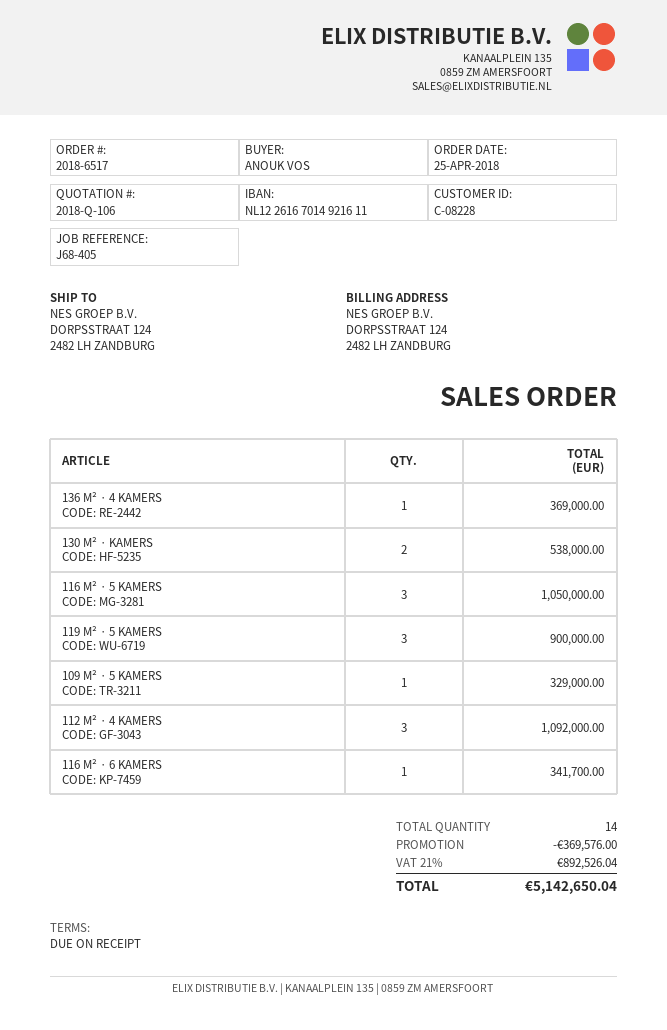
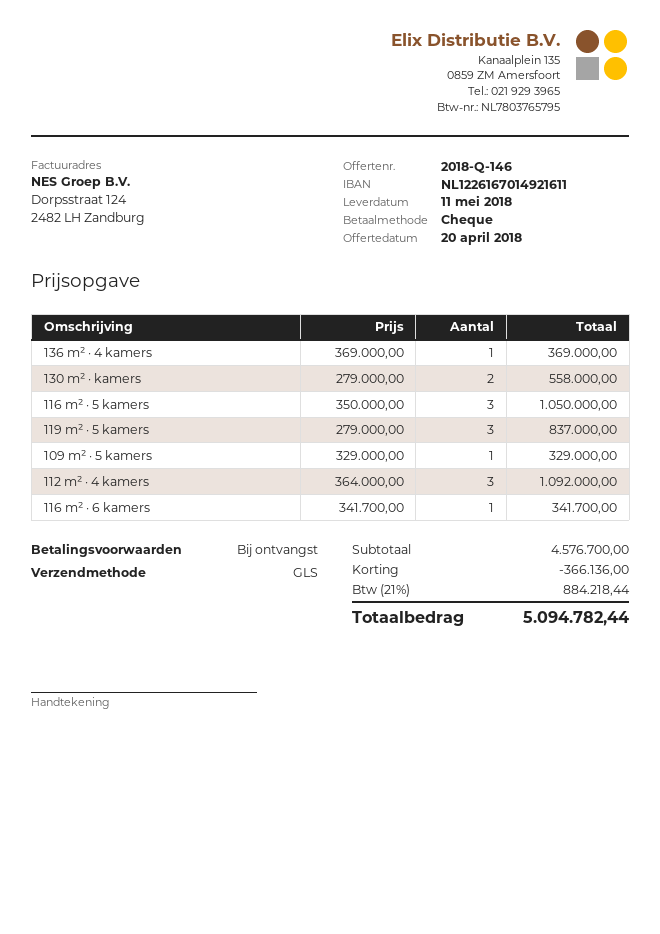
quote number: 2018-Q-106 -> 2018-Q-146
130 M² · KAMERS: 2 for 538000.00 -> 2 for 558000.00
119 M² · 5 KAMERS: 3 for 900000.00 -> 3 for 837000.00
discount: 369576.00 -> 366136.00
tax: 21% = 892526.04 -> 21% = 884218.44
total: 5142650.04 -> 5094782.44

